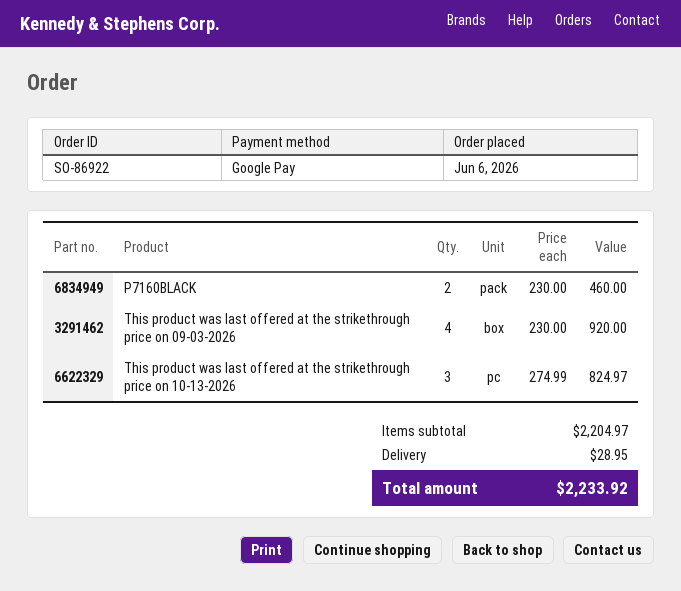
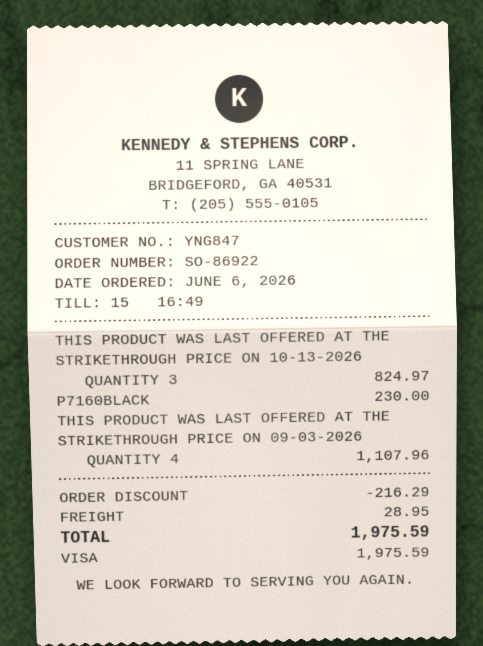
payment method: Google Pay -> Visa
P7160BLACK: 2 for 460.00 -> 1 for 230.00
This product was last offered at the strikethrough price on 09-03-2026: 4 for 920.00 -> 4 for 1107.96
discount: none -> 216.29
total: 2233.92 -> 1975.59

